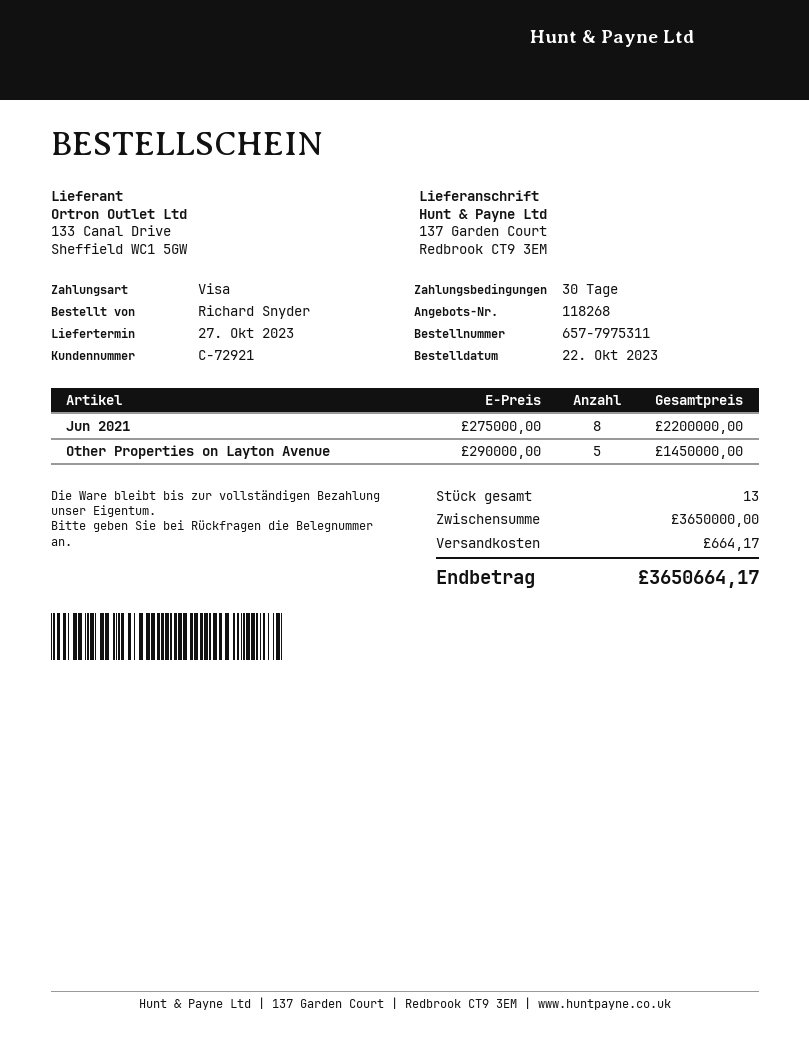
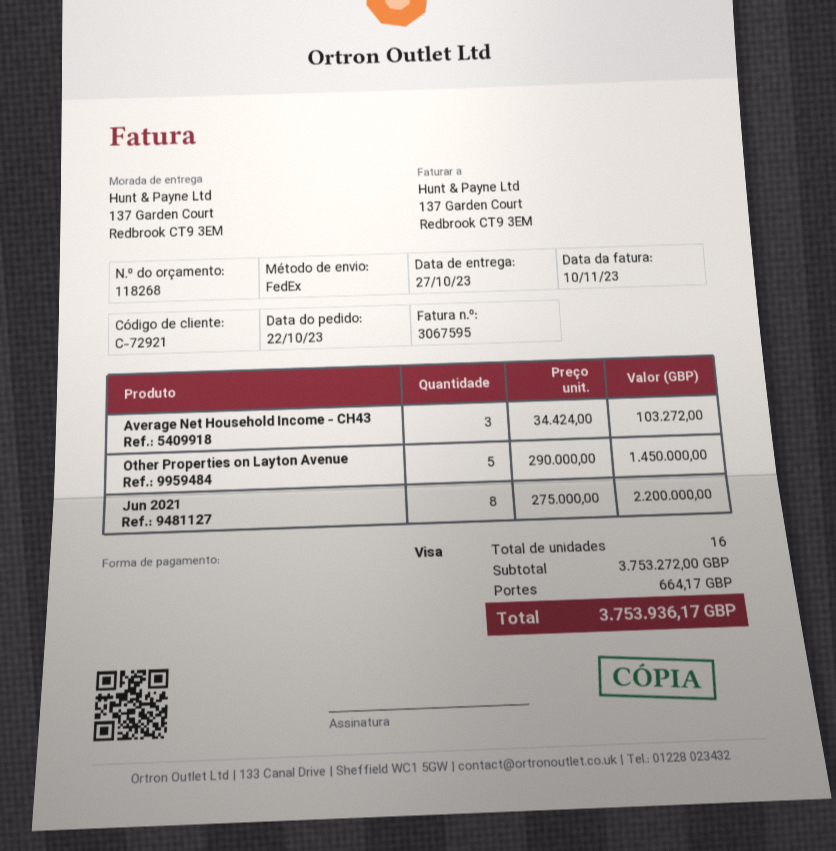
Average Net Household Income - CH43: none -> 3 x 34424.00 = 103272.00
total quantity: 13 -> 16
subtotal: 3650000.00 -> 3753272.00
total: 3650664.17 -> 3753936.17

